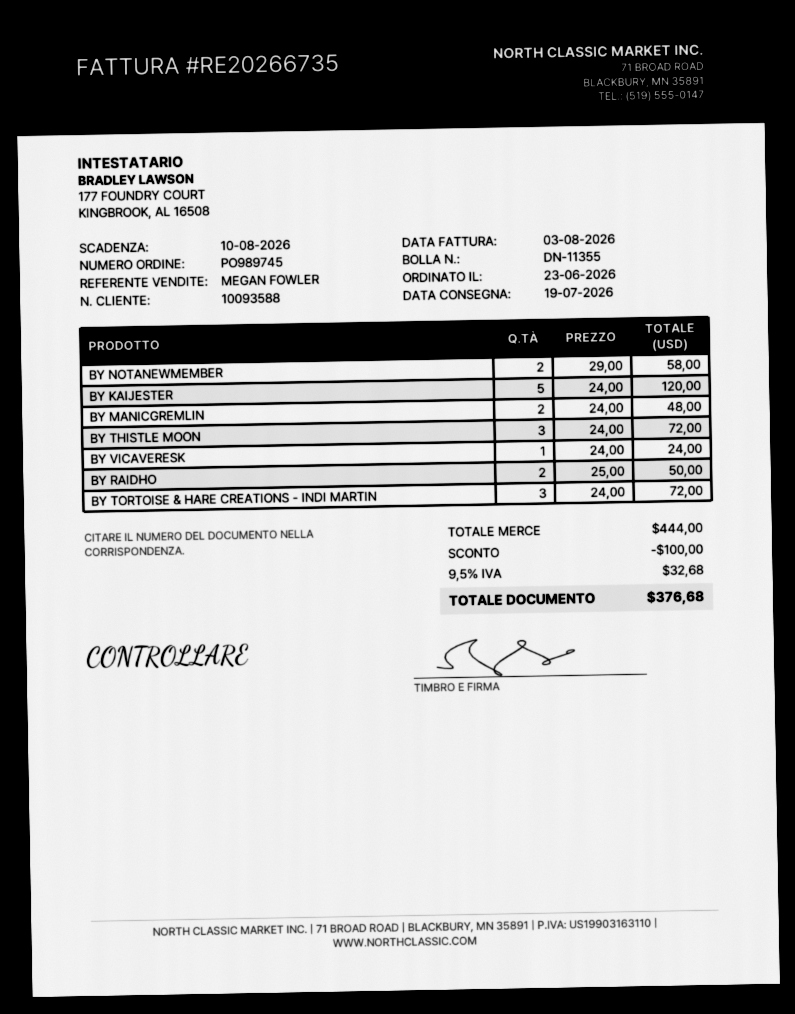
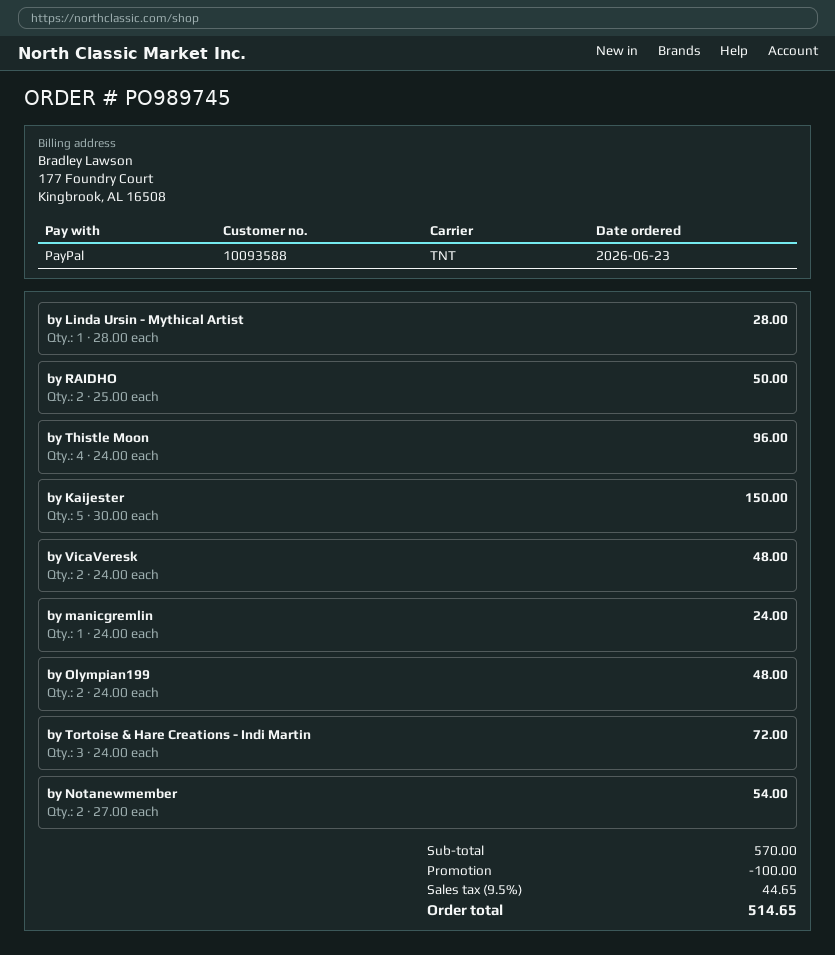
BY NOTANEWMEMBER: 2 x 29.00 = 58.00 -> 2 x 27.00 = 54.00
BY KAIJESTER: 5 x 24.00 = 120.00 -> 5 x 30.00 = 150.00
BY MANICGREMLIN: 2 x 24.00 = 48.00 -> 1 x 24.00 = 24.00
BY THISTLE MOON: 3 x 24.00 = 72.00 -> 4 x 24.00 = 96.00
BY VICAVERESK: 1 x 24.00 = 24.00 -> 2 x 24.00 = 48.00
by Linda Ursin - Mythical Artist: none -> 1 x 28.00 = 28.00
by Olympian199: none -> 2 x 24.00 = 48.00
subtotal: 444.00 -> 570.00
tax: 9.5% = 32.68 -> 9.5% = 44.65
total: 376.68 -> 514.65

